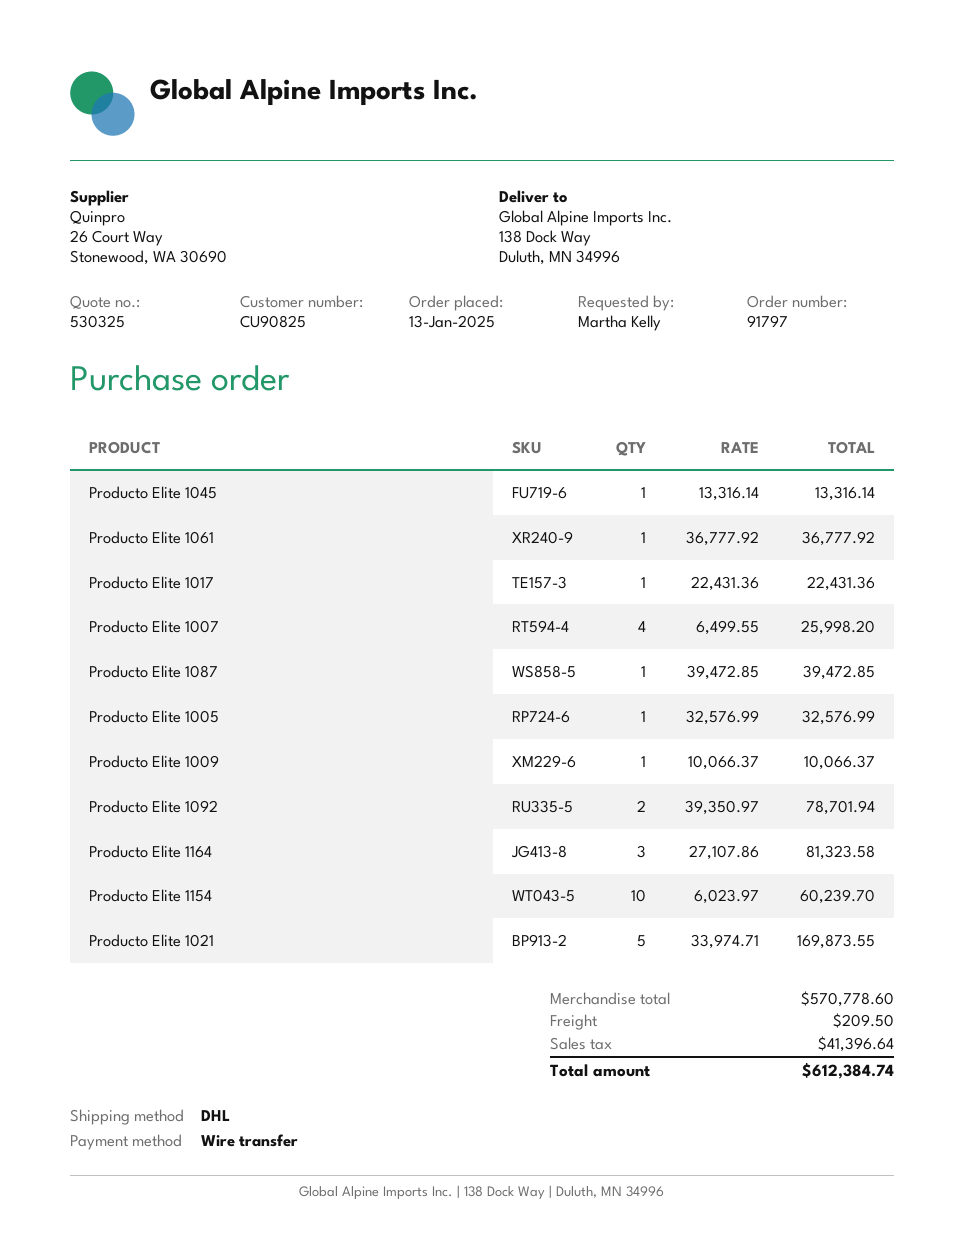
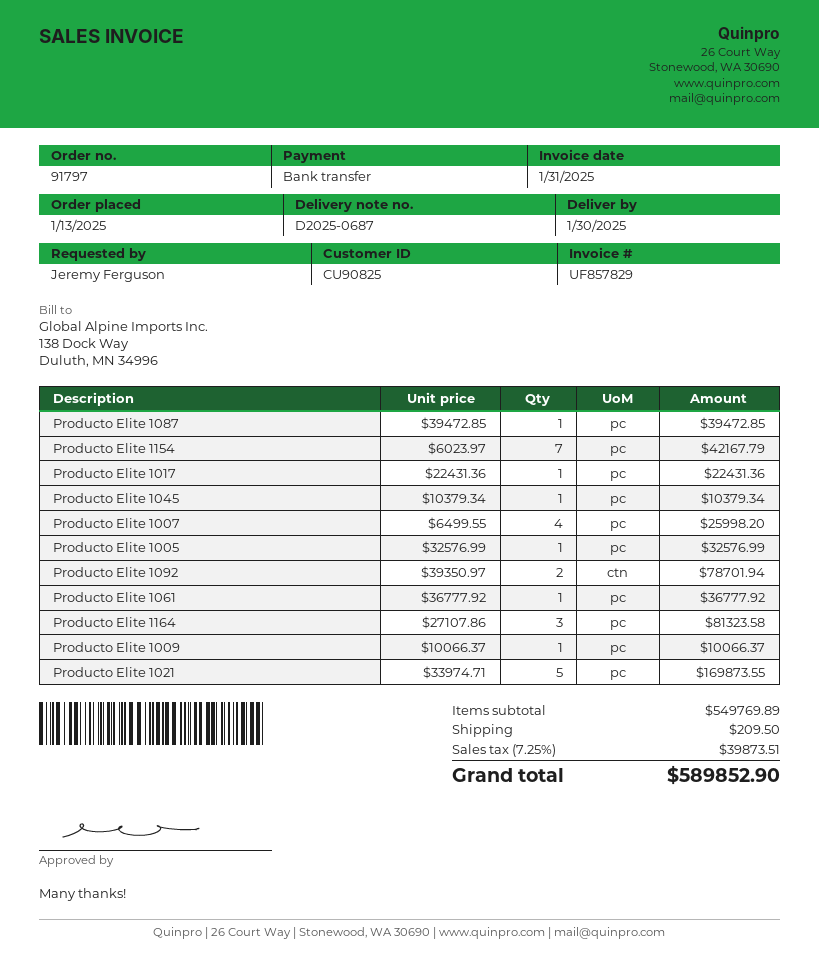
ordered by: Martha Kelly -> Jeremy Ferguson
Producto Elite 1045: 1 x 13316.14 = 13316.14 -> 1 x 10379.34 = 10379.34
Producto Elite 1154: 10 x 6023.97 = 60239.70 -> 7 x 6023.97 = 42167.79
subtotal: 570778.60 -> 549769.89
tax: 41396.64 -> 39873.51
total: 612384.74 -> 589852.90

